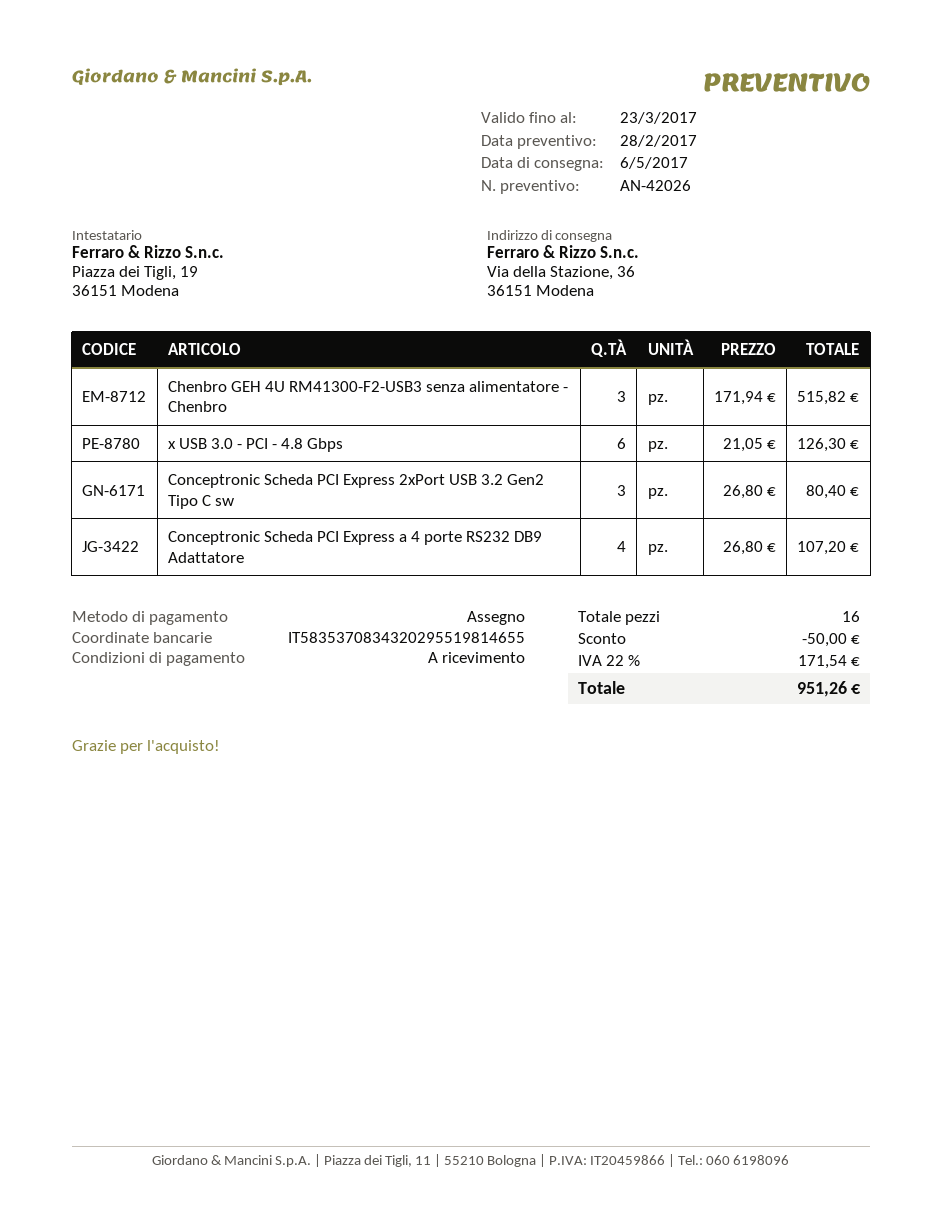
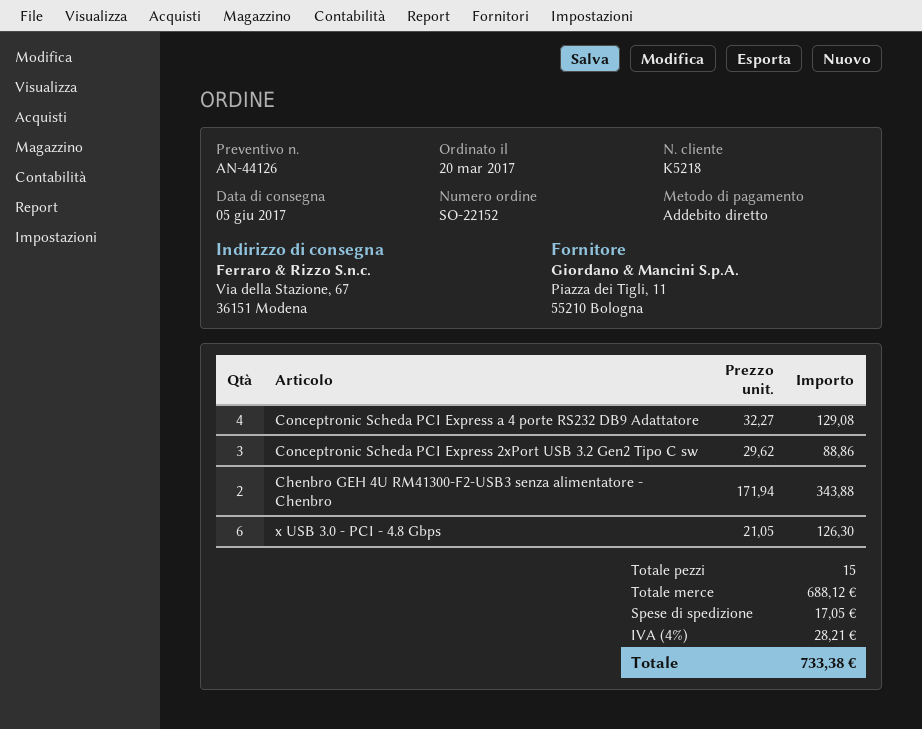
quote number: AN-42026 -> AN-44126
delivery date: 2017-05-06 -> 2017-06-05
payment method: cheque -> direct debit
ship to: Via della Stazione, 36, 36151 Modena -> Via della Stazione, 67, 36151 Modena
Chenbro GEH 4U RM41300-F2-USB3 senza alimentatore - Chenbro: 3 x 171.94 = 515.82 -> 2 x 171.94 = 343.88
Conceptronic Scheda PCI Express 2xPort USB 3.2 Gen2 Tipo C sw: 3 x 26.80 = 80.40 -> 3 x 29.62 = 88.86
Conceptronic Scheda PCI Express a 4 porte RS232 DB9 Adattatore: 4 x 26.80 = 107.20 -> 4 x 32.27 = 129.08
total quantity: 16 -> 15
discount: 50.00 -> none
shipping: none -> 17.05
tax: 22% = 171.54 -> 4% = 28.21
total: 951.26 -> 733.38

